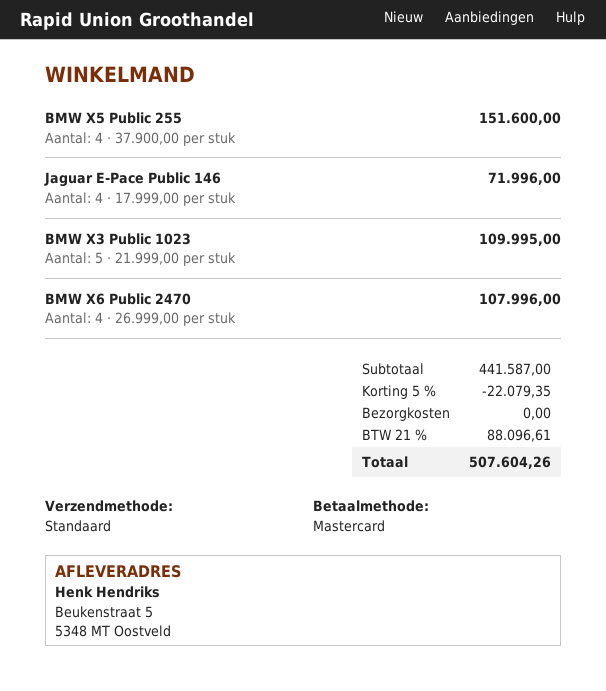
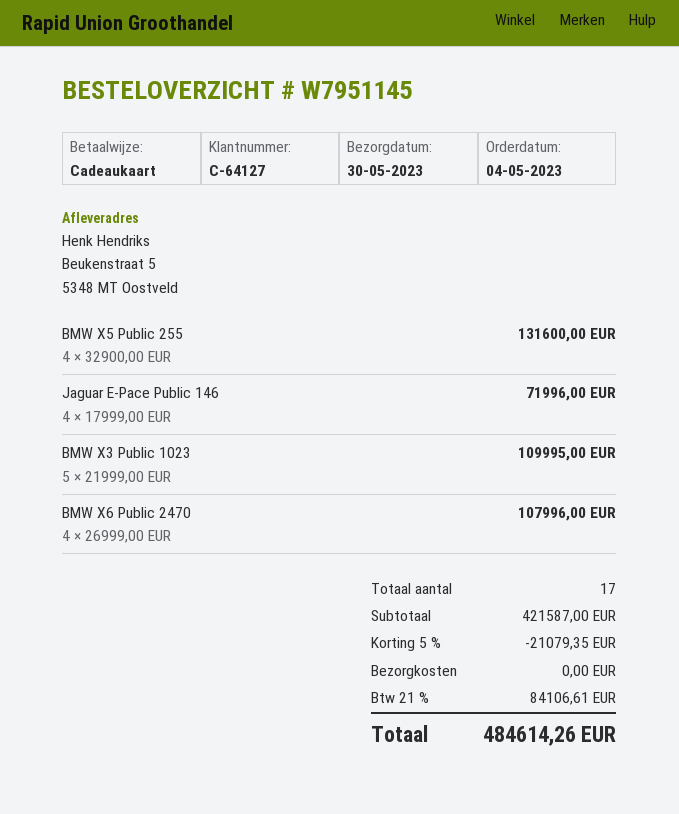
payment method: Mastercard -> gift card
BMW X5 Public 255: 4 x 37900.00 = 151600.00 -> 4 x 32900.00 = 131600.00
subtotal: 441587.00 -> 421587.00
discount: 5% = 22079.35 -> 5% = 21079.35
tax: 21% = 88096.61 -> 21% = 84106.61
total: 507604.26 -> 484614.26

